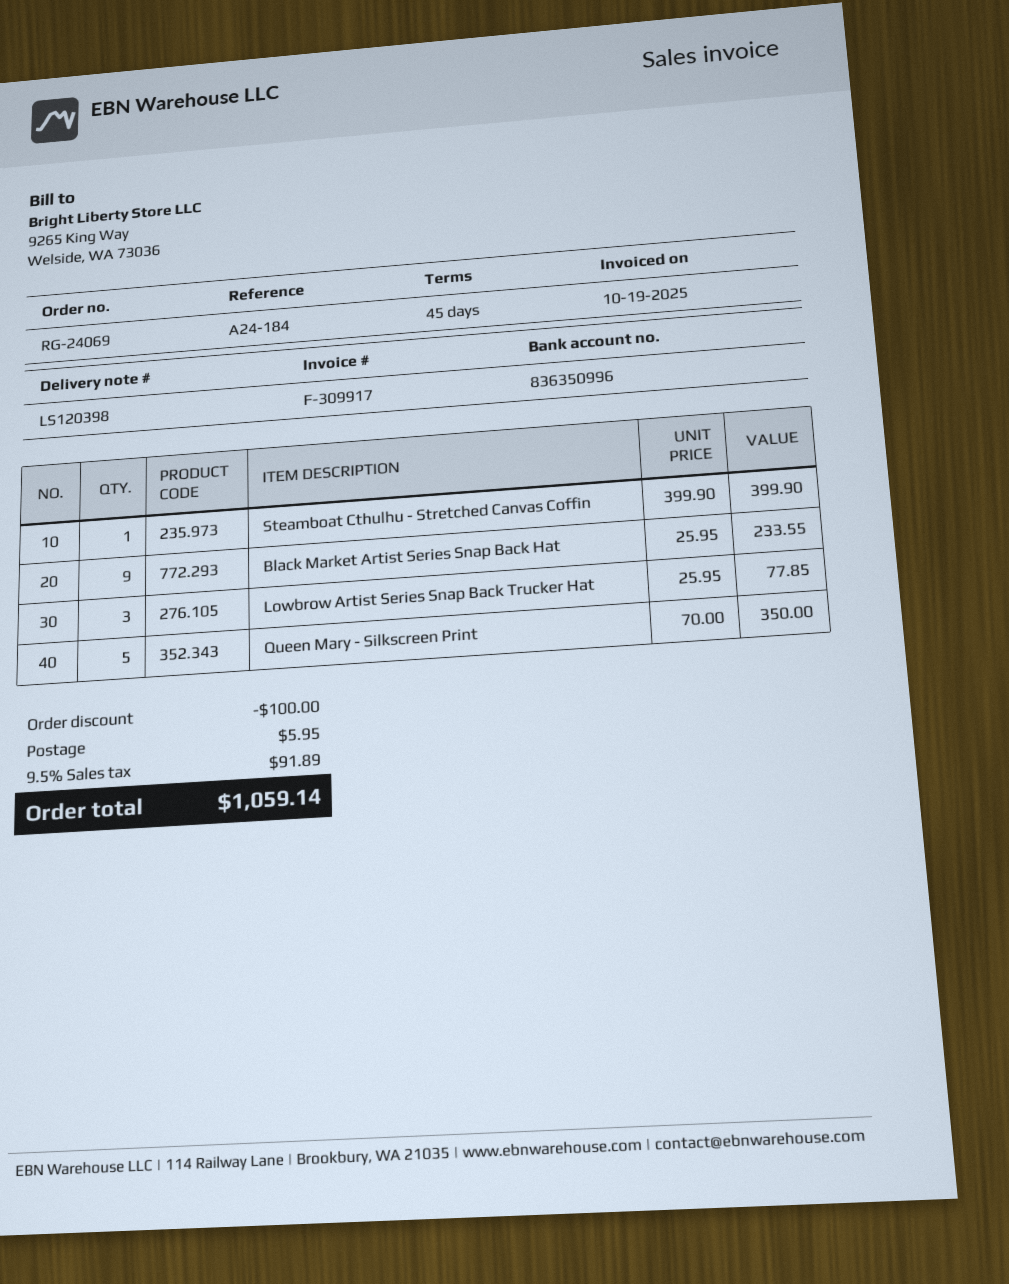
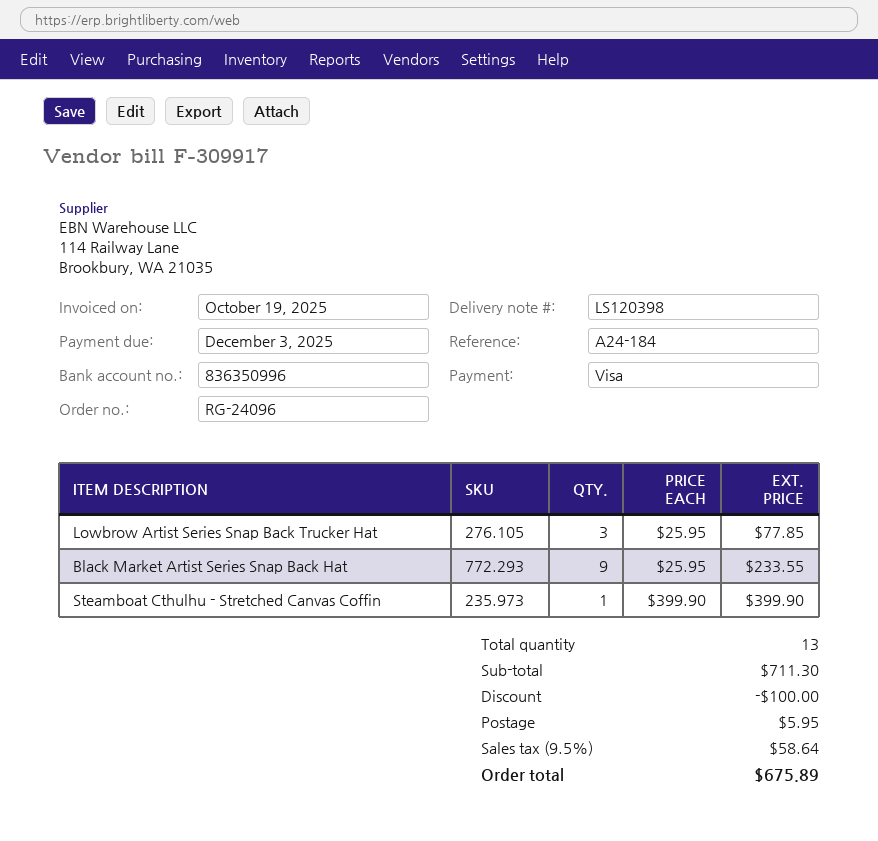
order number: RG-24069 -> RG-24096
Queen Mary - Silkscreen Print: 5 x 70.00 = 350.00 -> none
tax: 9.5% = 91.89 -> 9.5% = 58.64
total: 1059.14 -> 675.89

